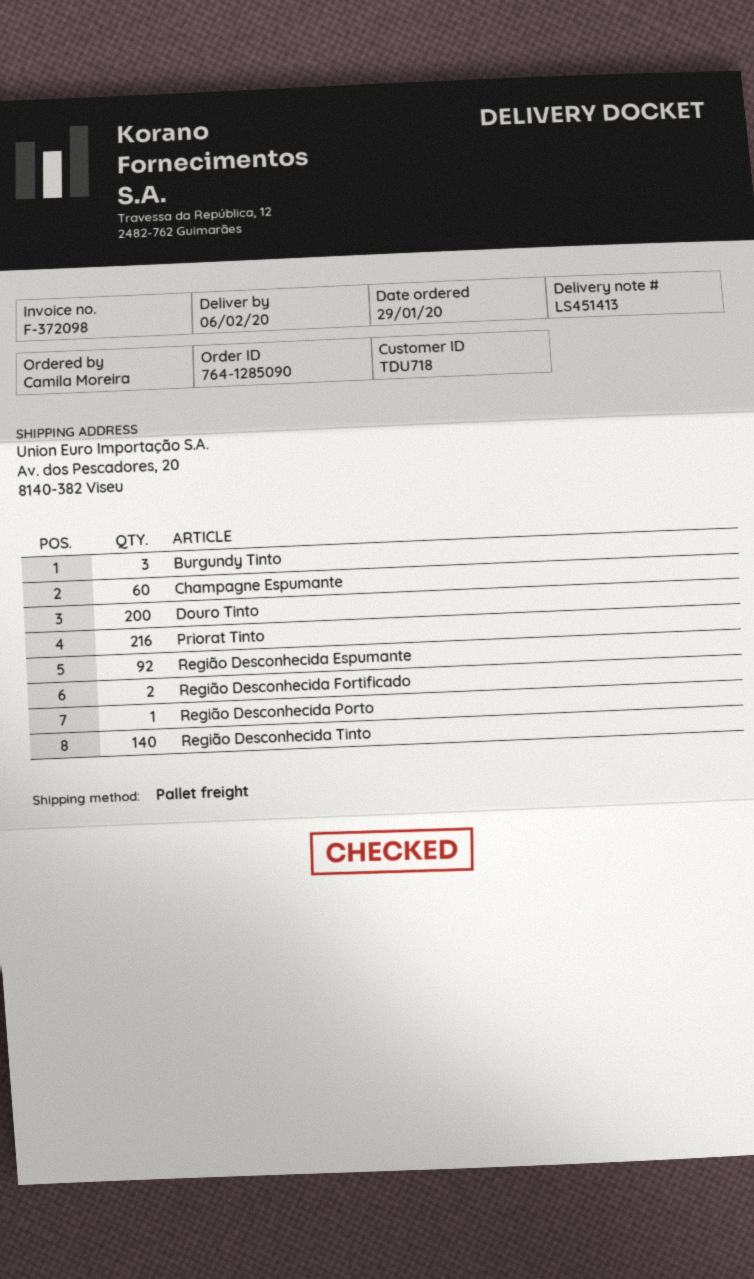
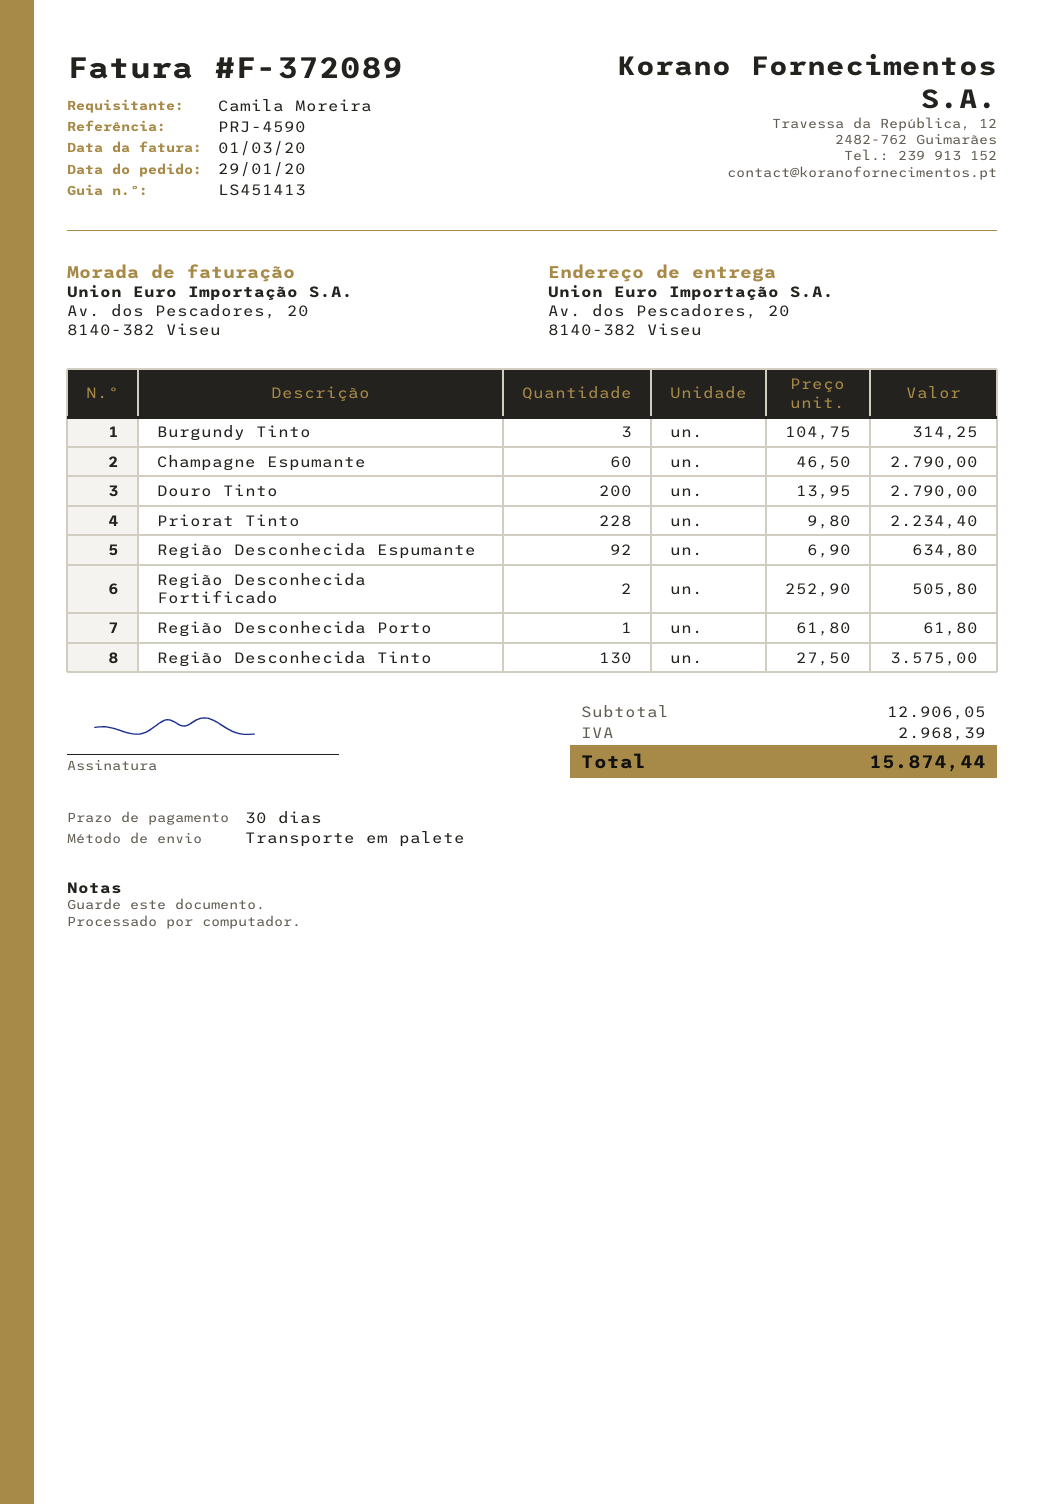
invoice number: F-372098 -> F-372089
Priorat Tinto: 216 -> 228
Região Desconhecida Tinto: 140 -> 130

